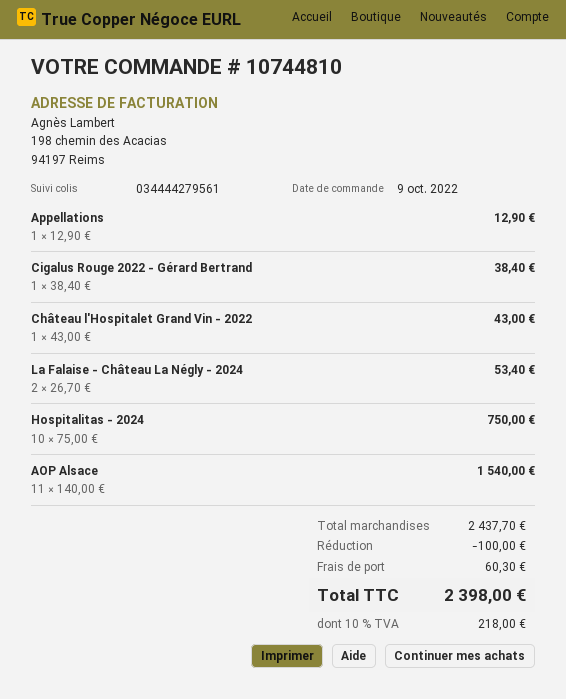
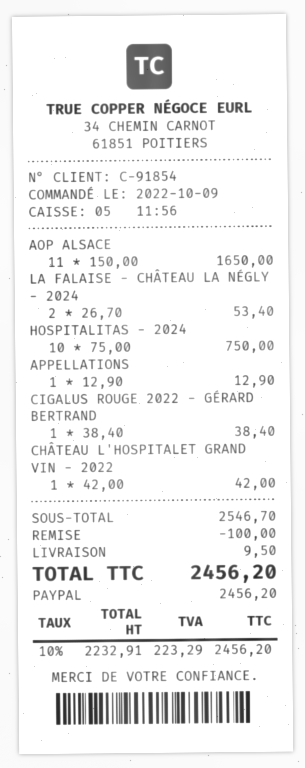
Château l'Hospitalet Grand Vin - 2022: 1 x 43.00 = 43.00 -> 1 x 42.00 = 42.00
AOP Alsace: 11 x 140.00 = 1540.00 -> 11 x 150.00 = 1650.00
subtotal: 2437.70 -> 2546.70
shipping: 60.30 -> 9.50
tax: 10% = 218.00 -> 10% = 223.29
total: 2398.00 -> 2456.20

